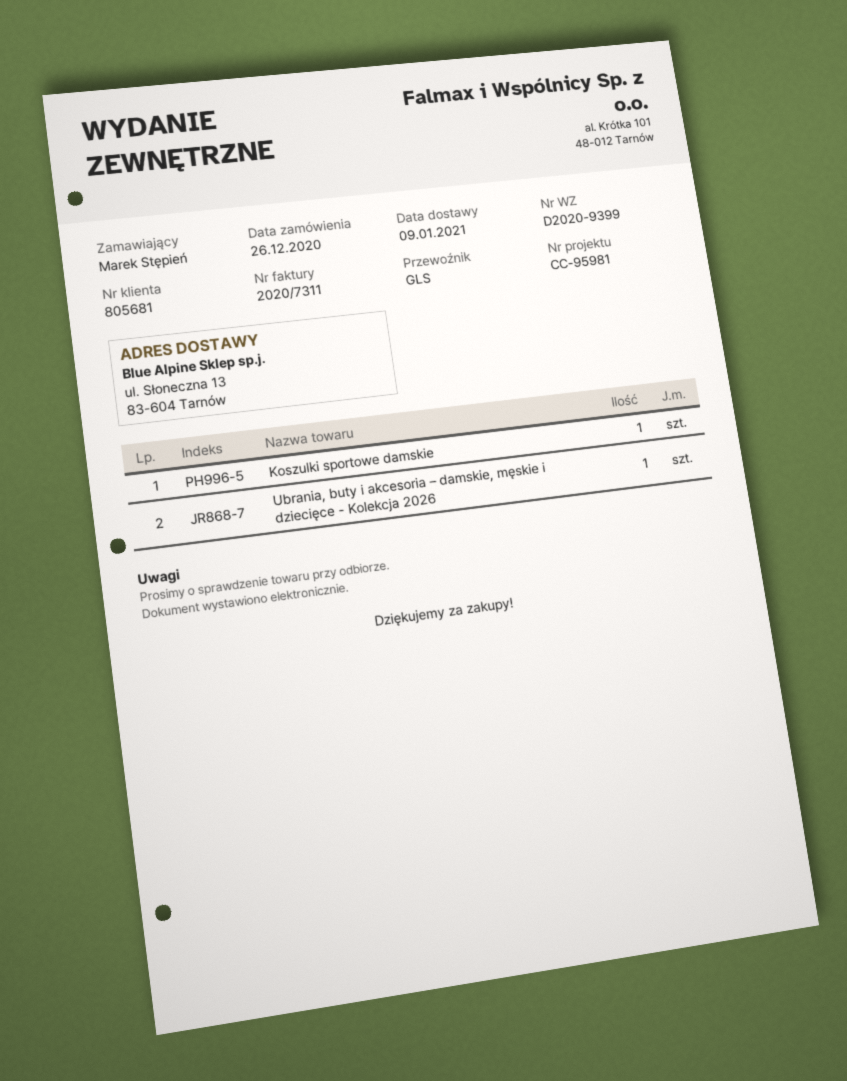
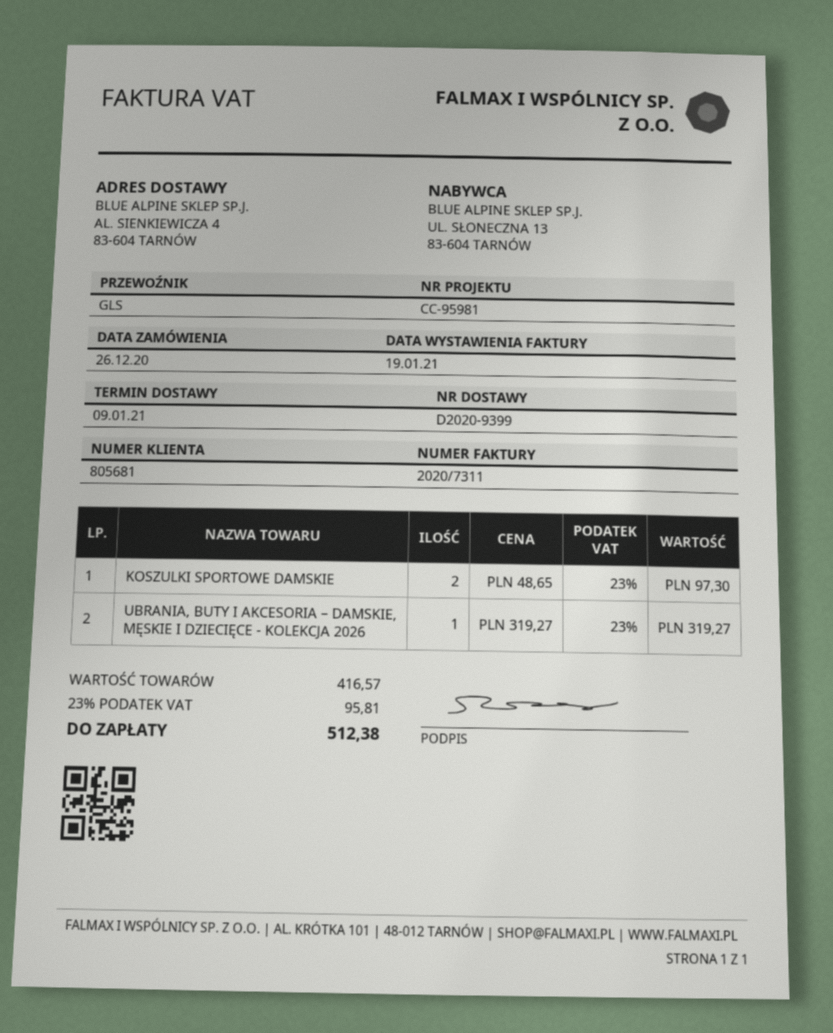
ship to: ul. Słoneczna 13, 83-604 Tarnów -> AL. SIENKIEWICZA 4, 83-604 TARNÓW
Koszulki sportowe damskie: 1 -> 2

